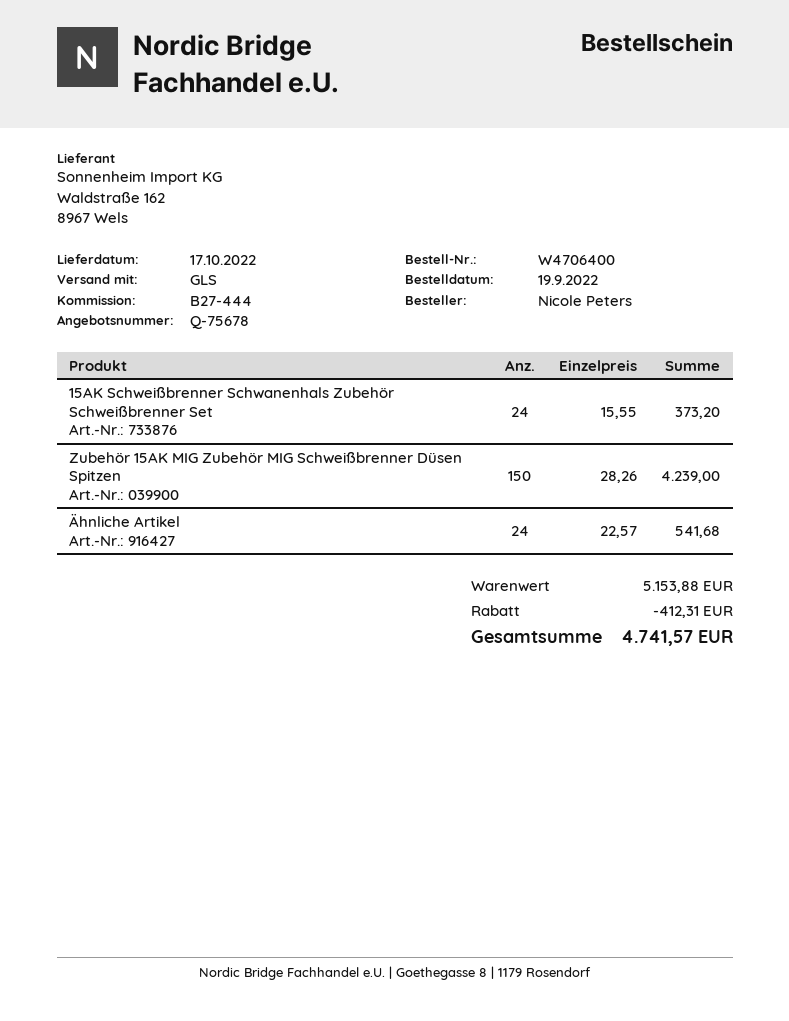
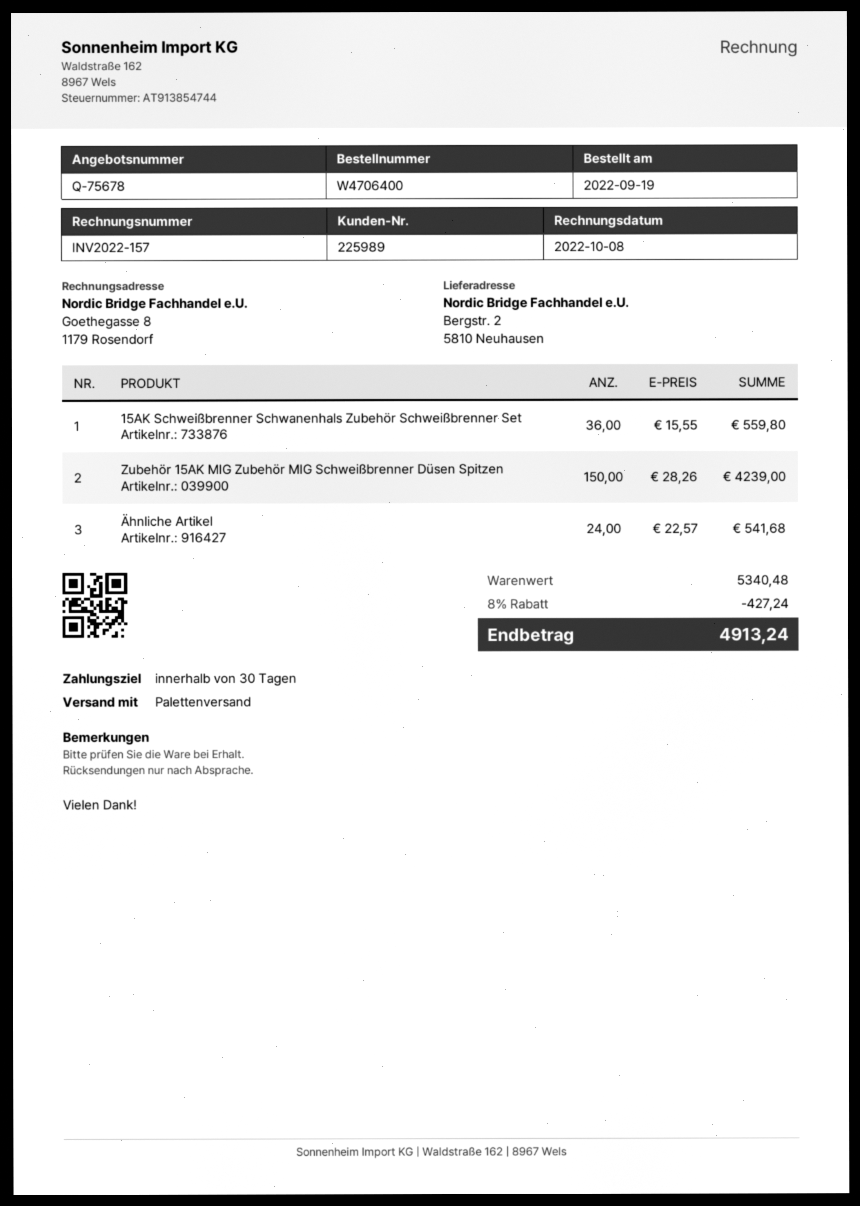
shipping method: GLS -> pallet freight
15AK Schweißbrenner Schwanenhals Zubehör Schweißbrenner Set: 24 x 15.55 = 373.20 -> 36 x 15.55 = 559.80
subtotal: 5153.88 -> 5340.48
discount: 412.31 -> 427.24
total: 4741.57 -> 4913.24

